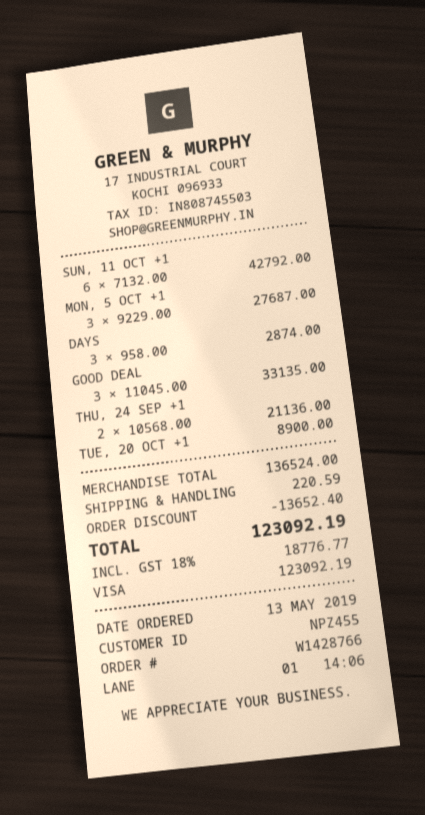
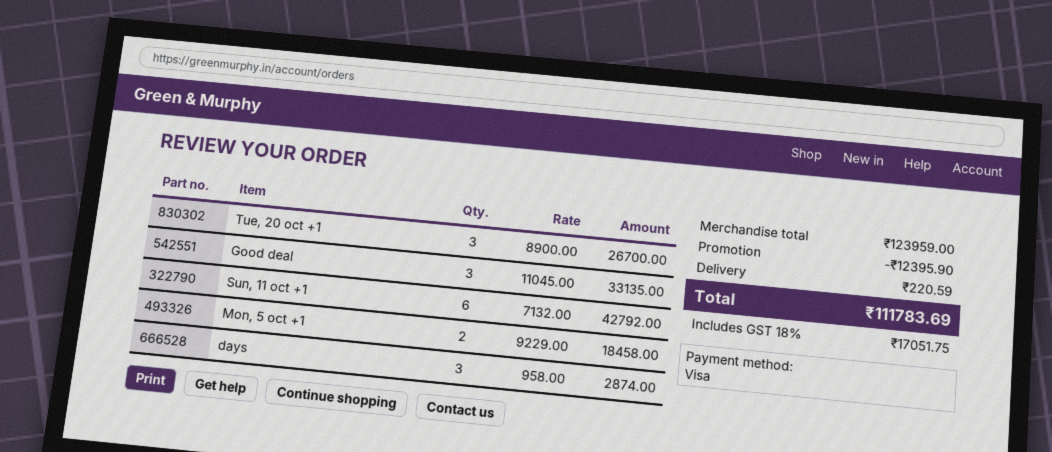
MON, 5 OCT +1: 3 x 9229.00 = 27687.00 -> 2 x 9229.00 = 18458.00
THU, 24 SEP +1: 2 x 10568.00 = 21136.00 -> none
TUE, 20 OCT +1: 1 x 8900.00 = 8900.00 -> 3 x 8900.00 = 26700.00
subtotal: 136524.00 -> 123959.00
discount: 13652.40 -> 12395.90
tax: 18% = 18776.77 -> 18% = 17051.75
total: 123092.19 -> 111783.69

